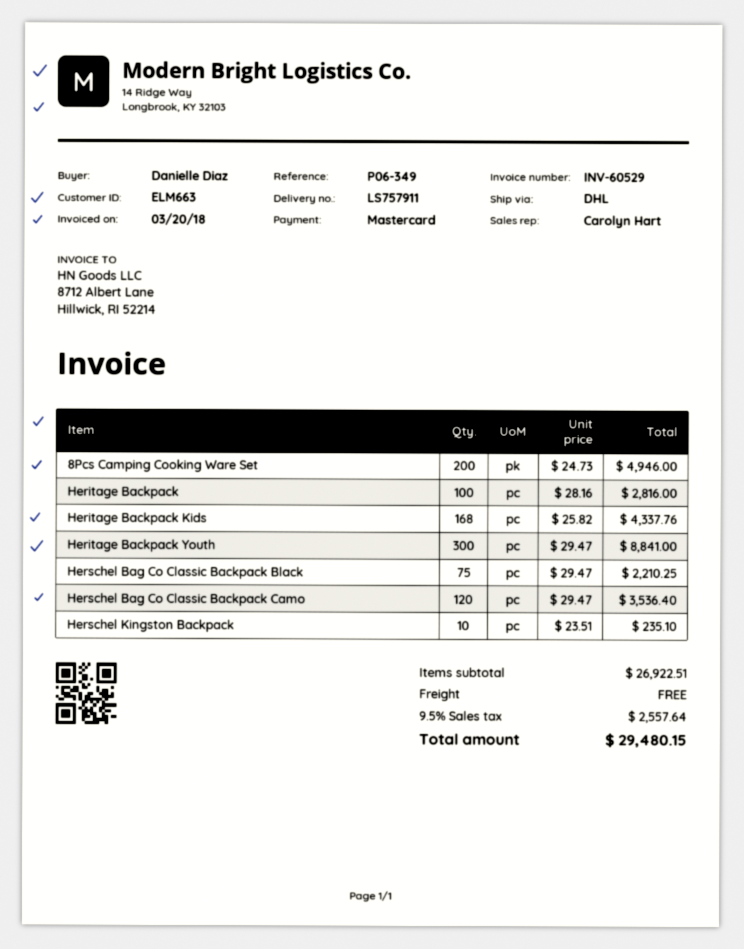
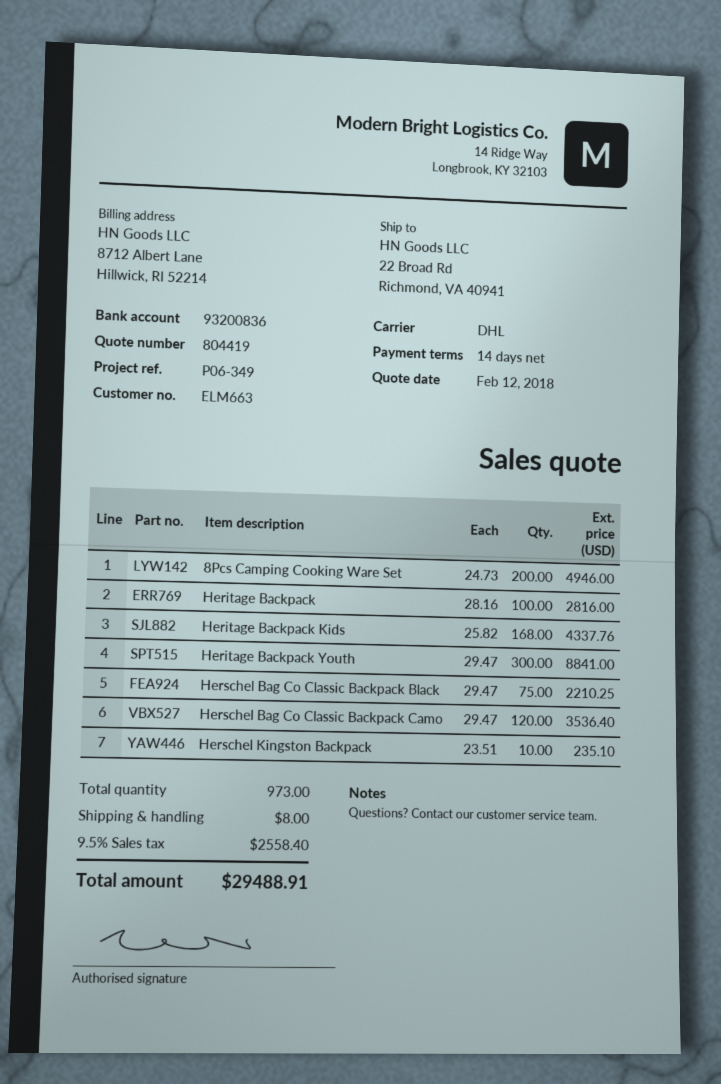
shipping: 0.00 -> 8.00
tax: 9.5% = 2557.64 -> 9.5% = 2558.40
total: 29480.15 -> 29488.91

